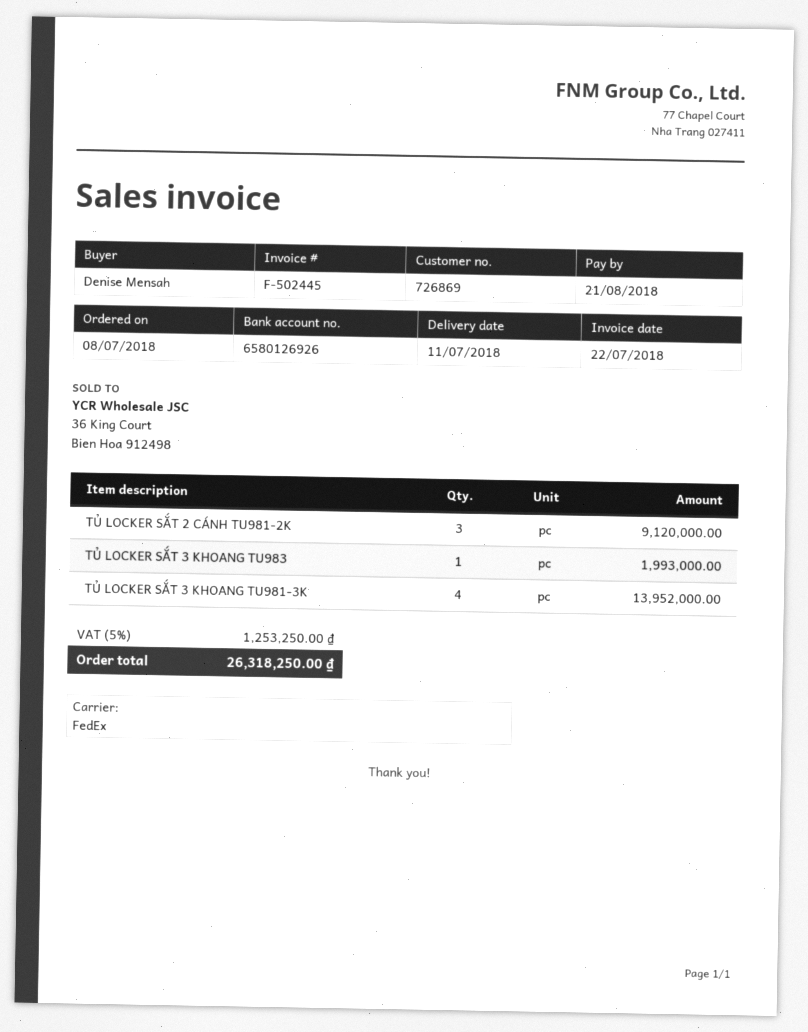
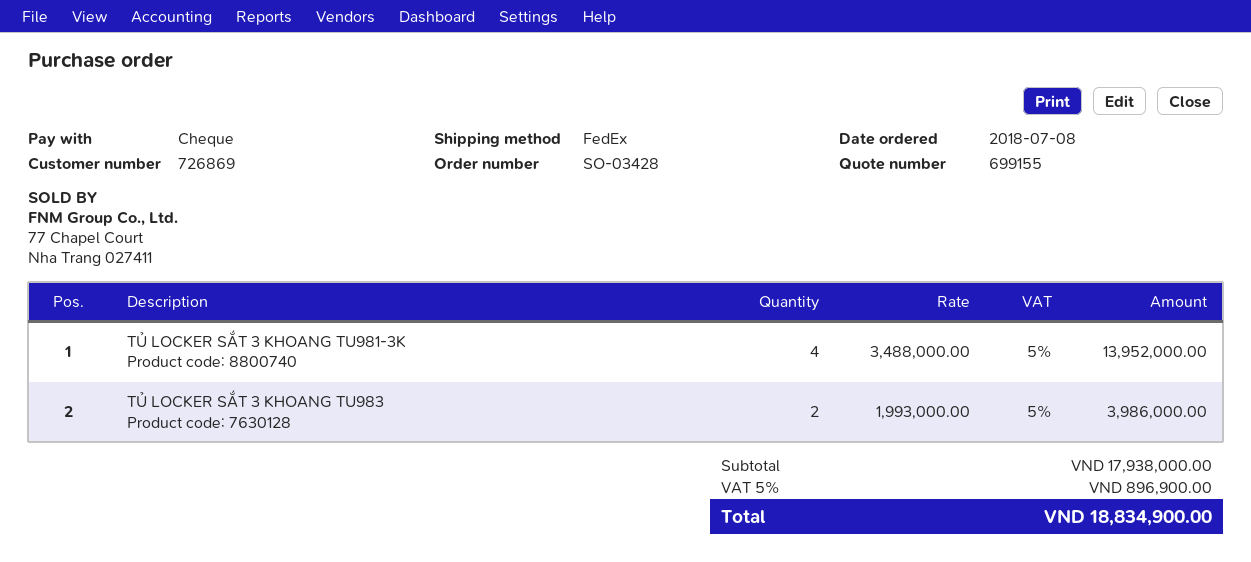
TỦ LOCKER SẮT 2 CÁNH TU981-2K: 3 for 9120000.00 -> none
TỦ LOCKER SẮT 3 KHOANG TU983: 1 for 1993000.00 -> 2 for 3986000.00
tax: 5% = 1253250.00 -> 5% = 896900.00
total: 26318250.00 -> 18834900.00

